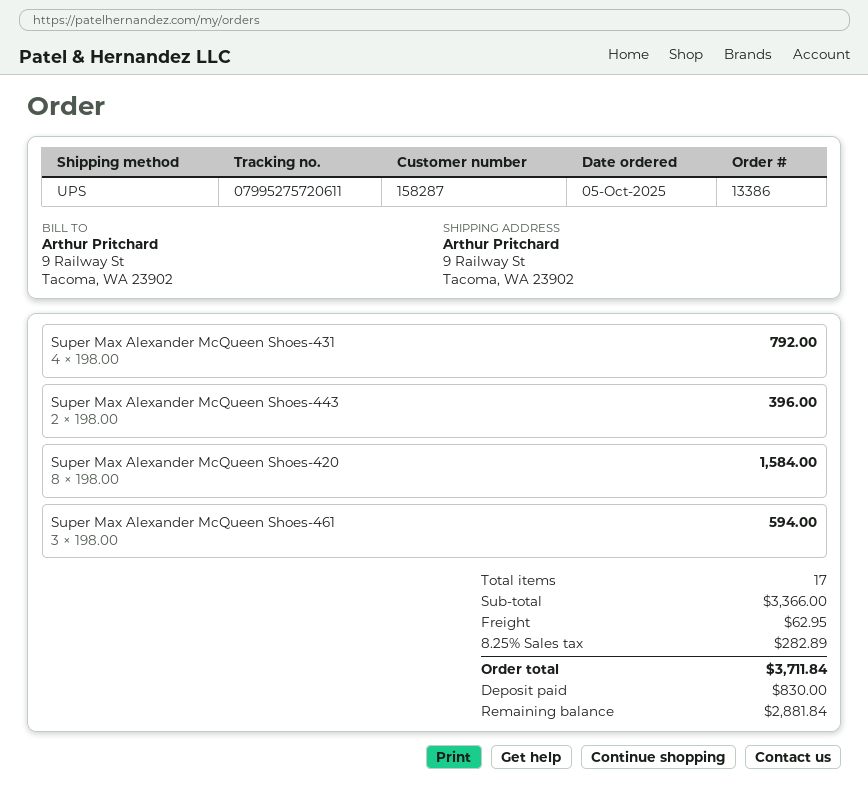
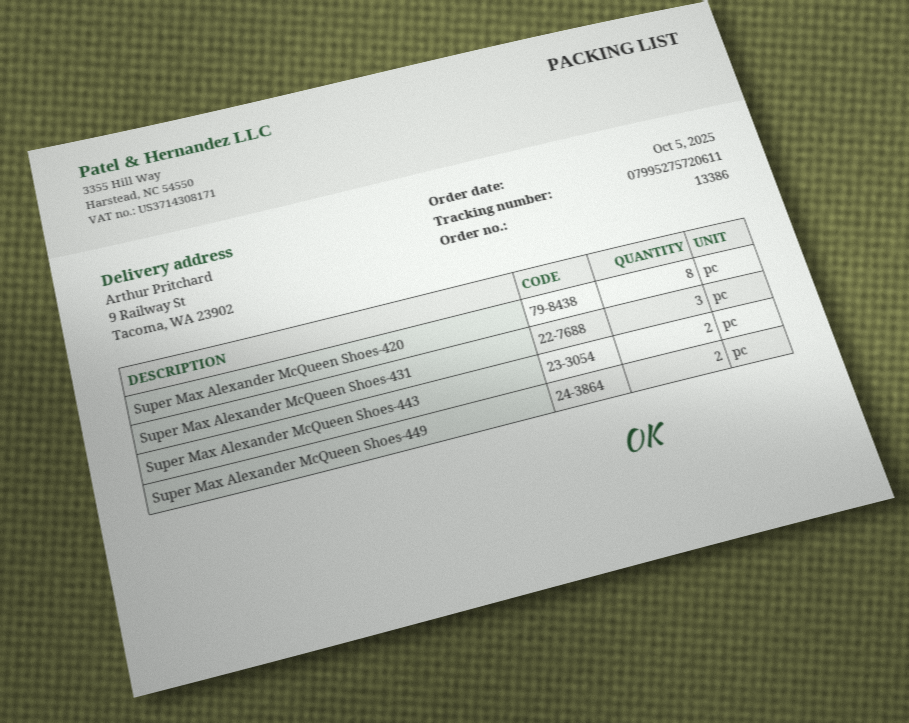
Super Max Alexander McQueen Shoes-431: 4 -> 3
Super Max Alexander McQueen Shoes-461: 3 -> none
Super Max Alexander McQueen Shoes-449: none -> 2

